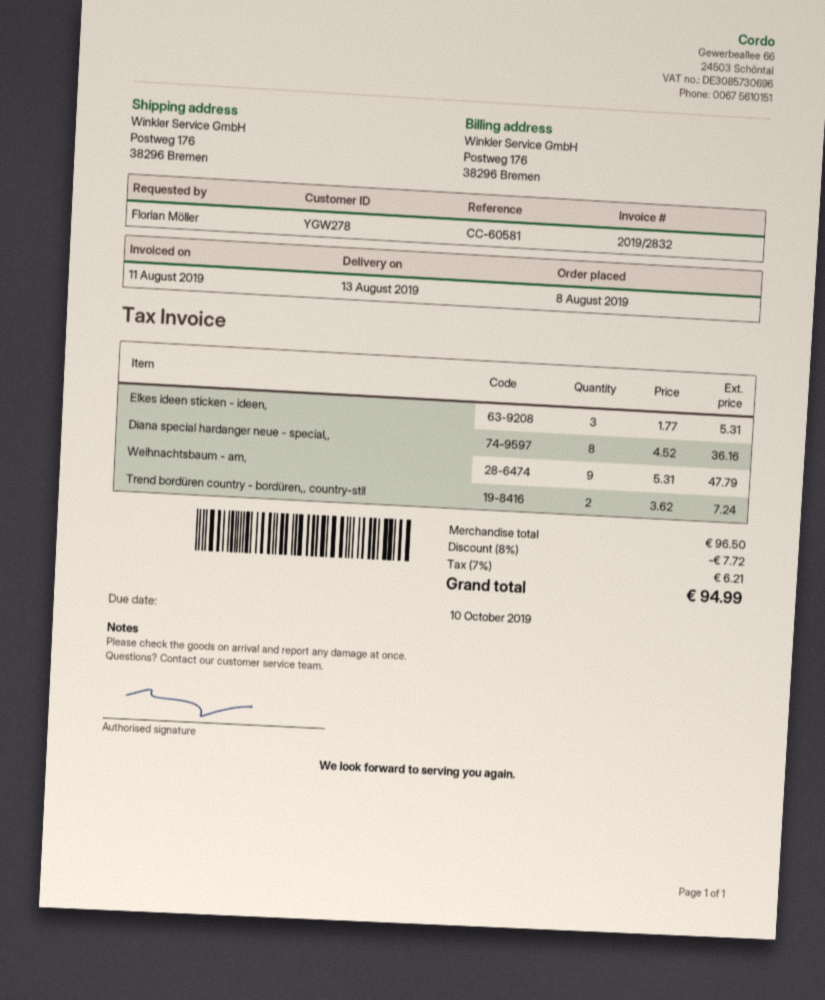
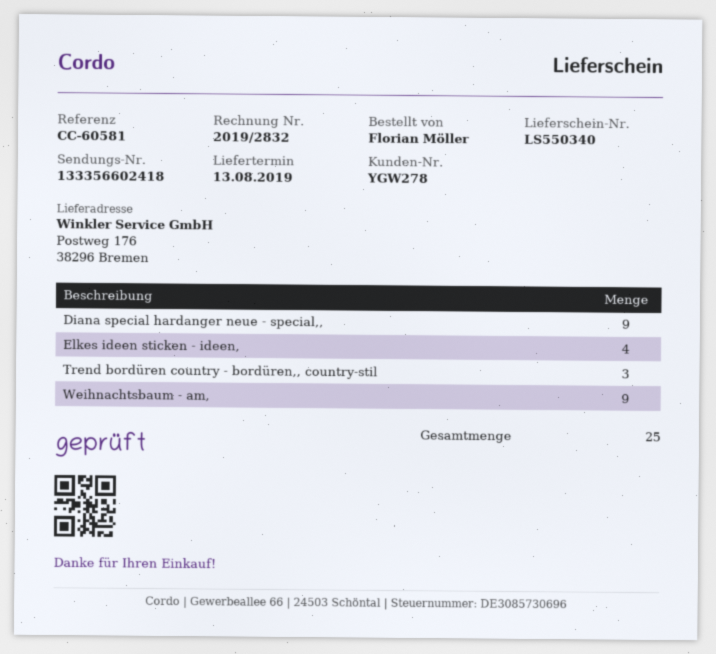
Elkes ideen sticken - ideen,: 3 -> 4
Diana special hardanger neue - special,,: 8 -> 9
Trend bordüren country - bordüren,, country-stil: 2 -> 3

